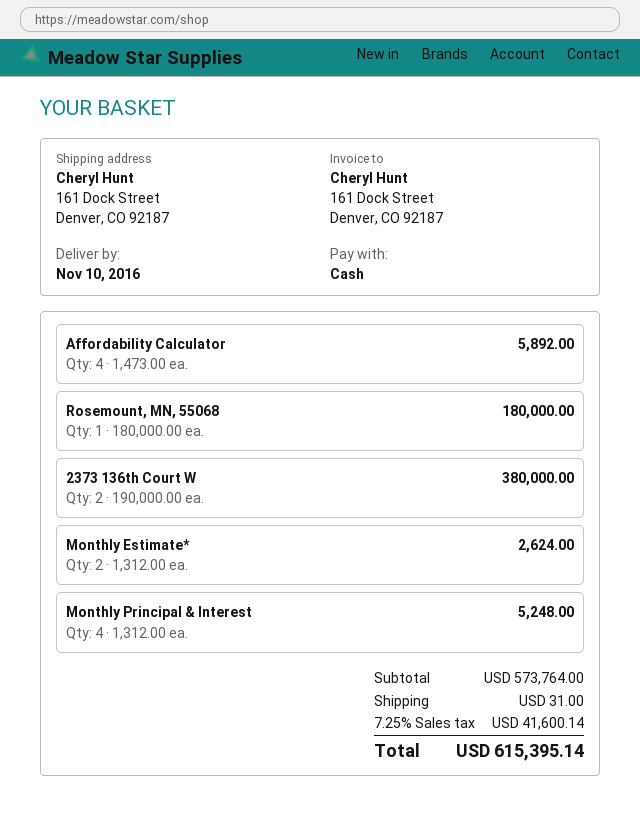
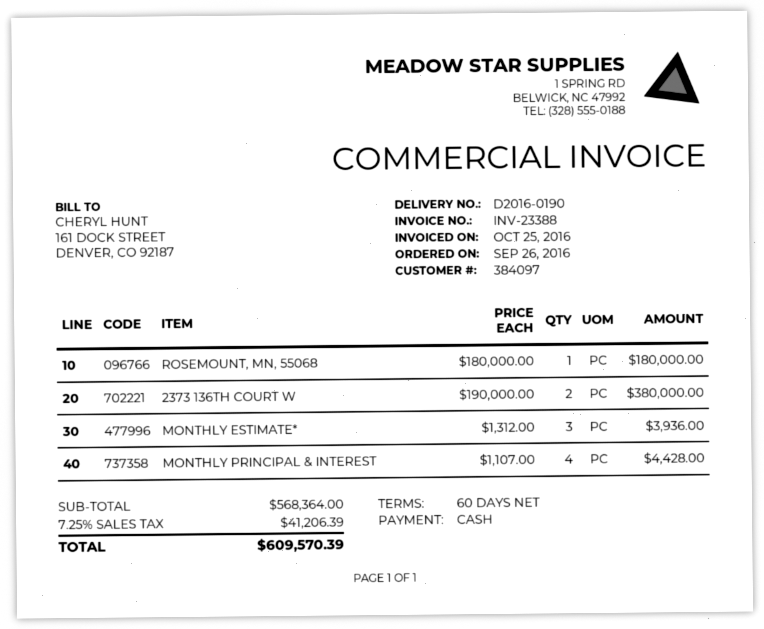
Affordability Calculator: 4 x 1473.00 = 5892.00 -> none
Monthly Estimate*: 2 x 1312.00 = 2624.00 -> 3 x 1312.00 = 3936.00
Monthly Principal & Interest: 4 x 1312.00 = 5248.00 -> 4 x 1107.00 = 4428.00
subtotal: 573764.00 -> 568364.00
shipping: 31.00 -> none
tax: 7.25% = 41600.14 -> 7.25% = 41206.39
total: 615395.14 -> 609570.39

